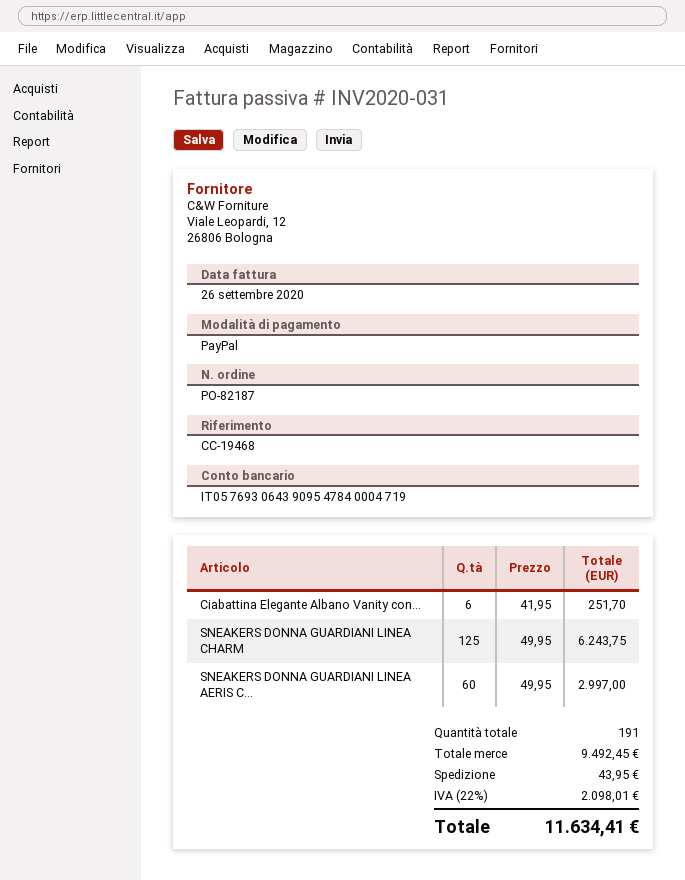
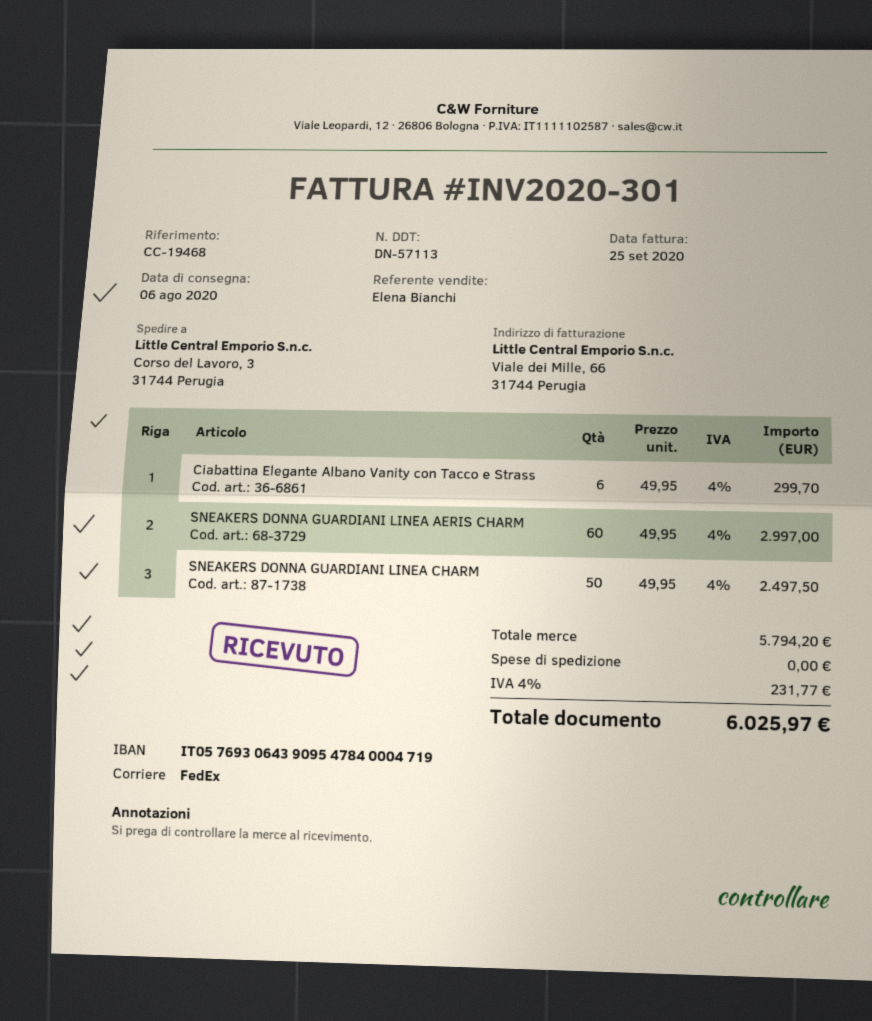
invoice number: INV2020-031 -> INV2020-301
invoice date: 2020-09-26 -> 2020-09-25
Ciabattina Elegante Albano Vanity con...: 6 x 41.95 = 251.70 -> 6 x 49.95 = 299.70
SNEAKERS DONNA GUARDIANI LINEA CHARM: 125 x 49.95 = 6243.75 -> 50 x 49.95 = 2497.50
subtotal: 9492.45 -> 5794.20
shipping: 43.95 -> 0.00
tax: 22% = 2098.01 -> 4% = 231.77
total: 11634.41 -> 6025.97

